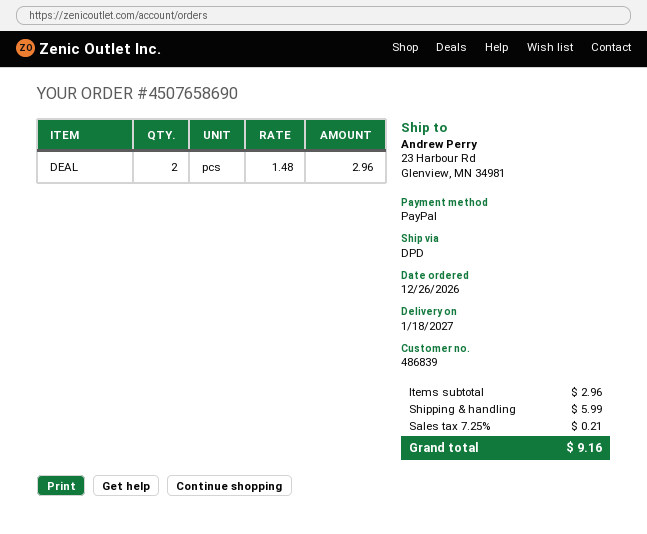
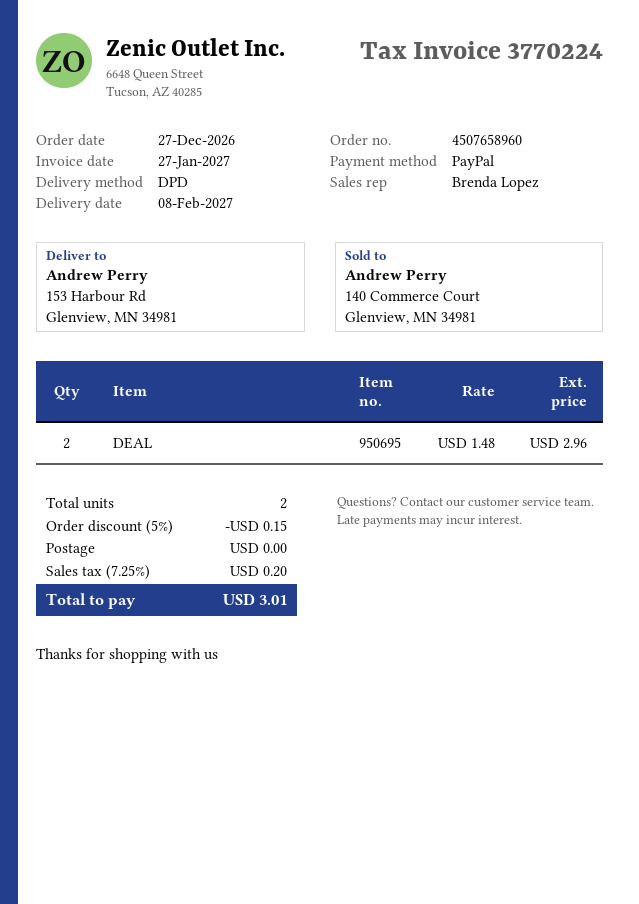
order number: 4507658690 -> 4507658960
order date: 2026-12-26 -> 2026-12-27
delivery date: 2027-01-18 -> 2027-02-08
ship to: 23 Harbour Rd, Glenview, MN 34981 -> 153 Harbour Rd, Glenview, MN 34981
discount: none -> 5% = 0.15
shipping: 5.99 -> 0.00
tax: 7.25% = 0.21 -> 7.25% = 0.20
total: 9.16 -> 3.01

